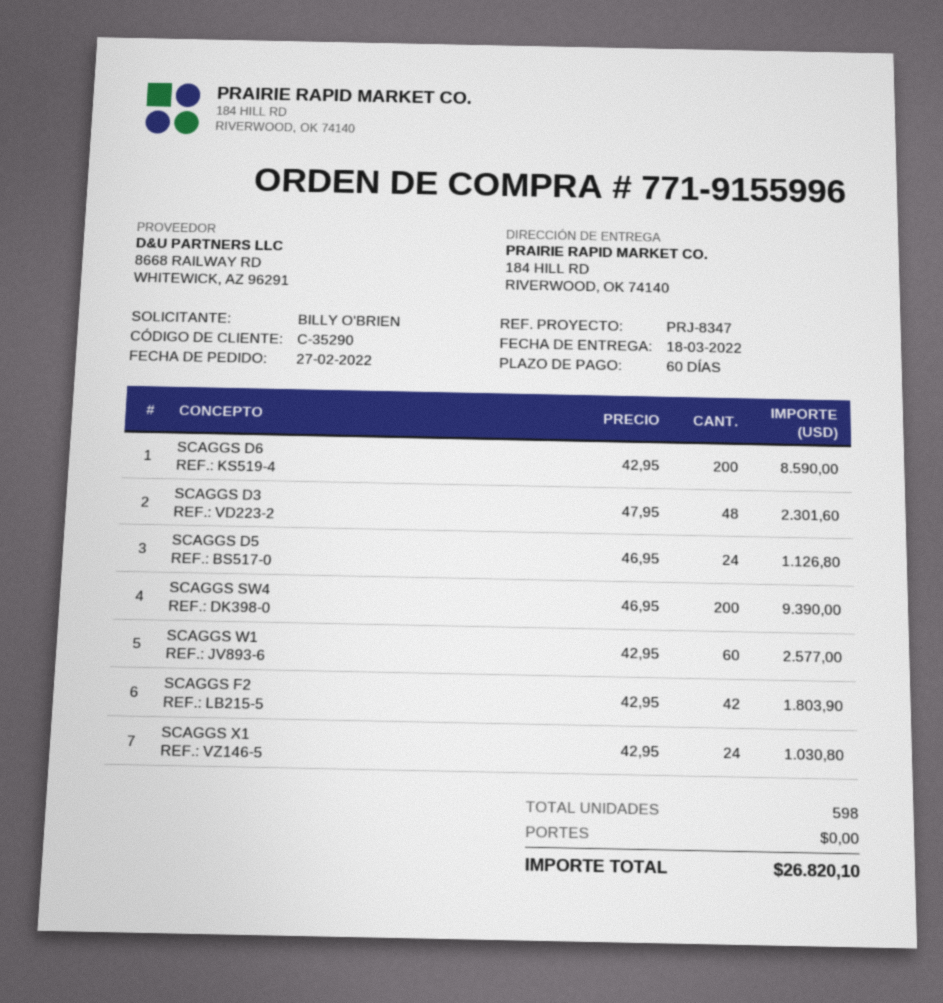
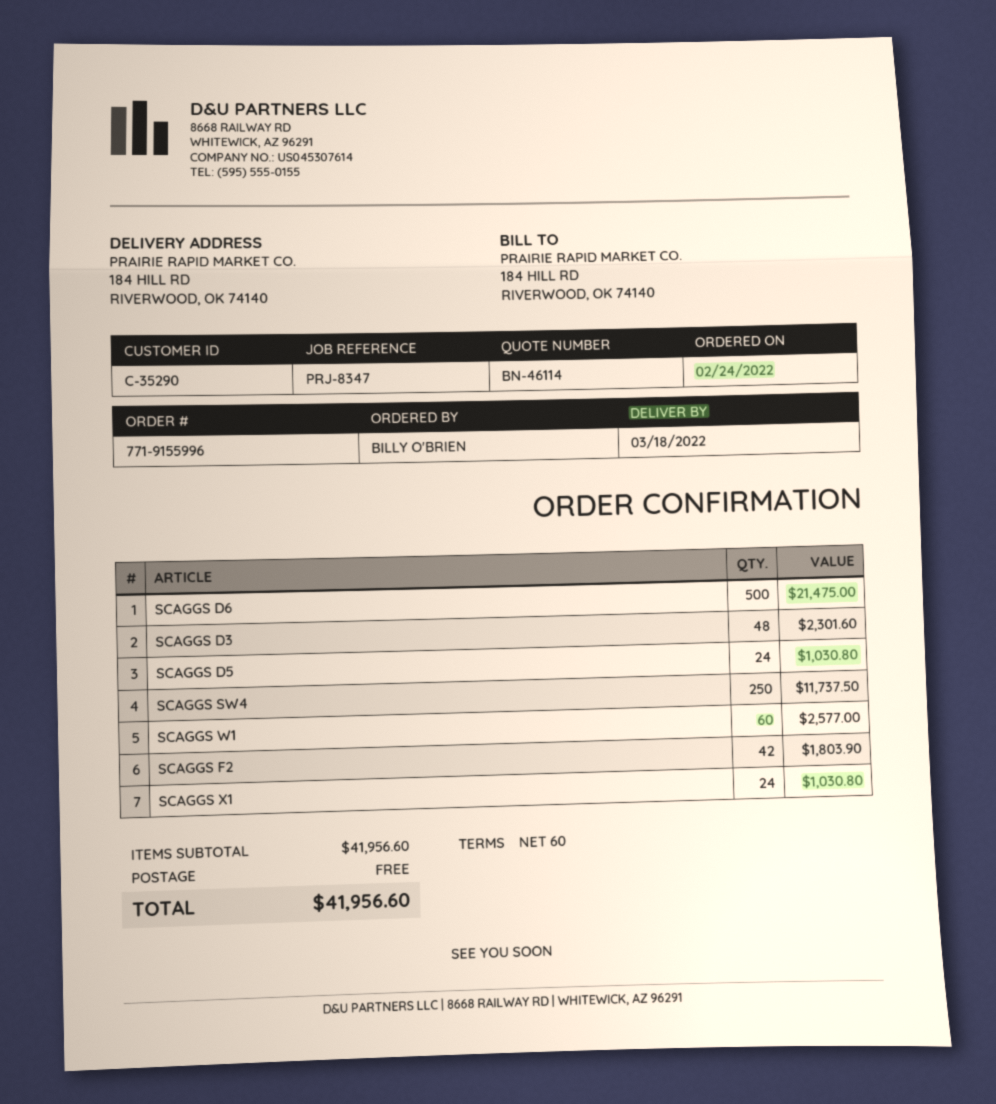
order date: 2022-02-27 -> 2022-02-24
SCAGGS D6: 200 for 8590.00 -> 500 for 21475.00
SCAGGS D5: 24 for 1126.80 -> 24 for 1030.80
SCAGGS SW4: 200 for 9390.00 -> 250 for 11737.50
total: 26820.10 -> 41956.60

